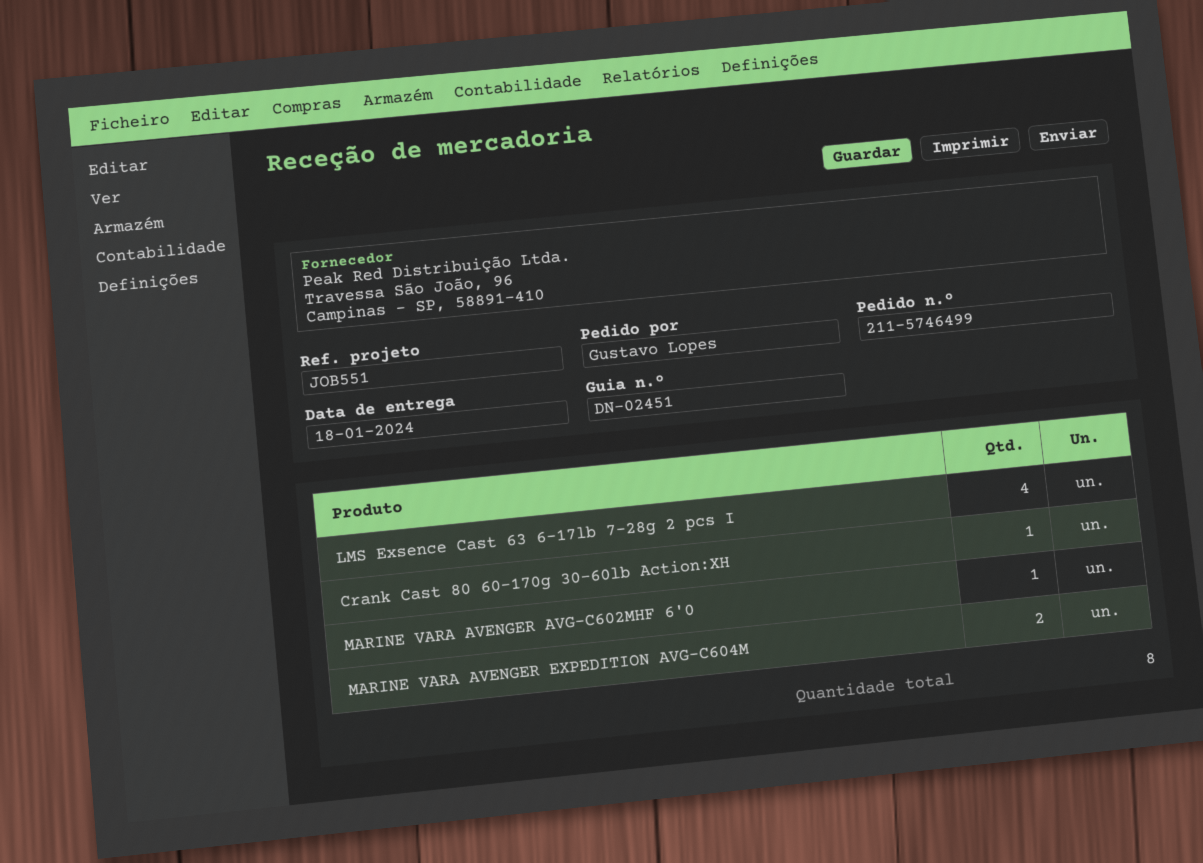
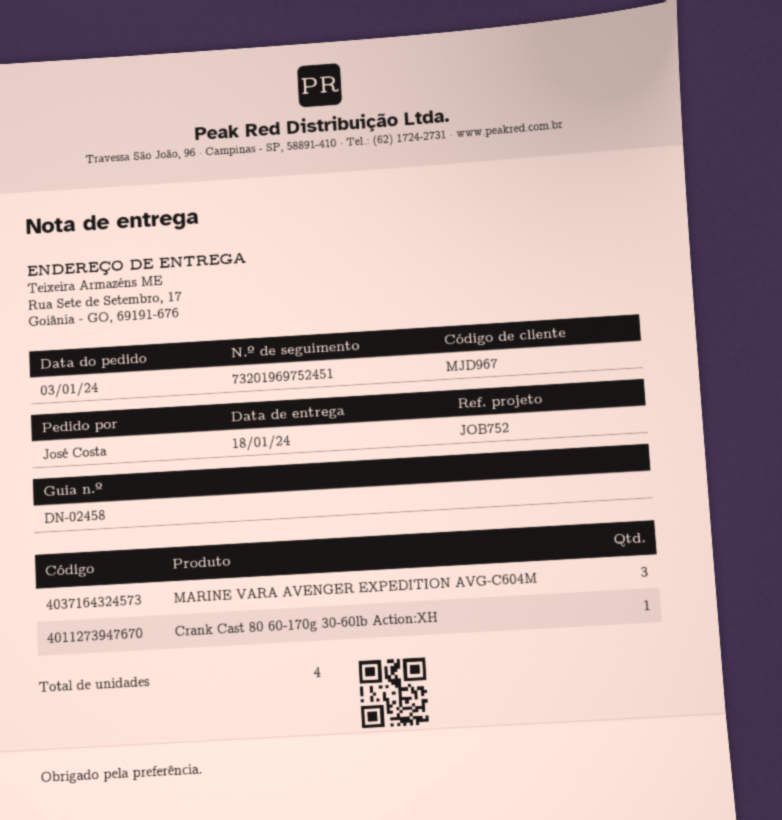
delivery note number: DN-02451 -> DN-02458
reference: JOB551 -> JOB752
ordered by: Gustavo Lopes -> José Costa
LMS Exsence Cast 63 6-17lb 7-28g 2 pcs I: 4 -> none
MARINE VARA AVENGER AVG-C602MHF 6'0: 1 -> none
MARINE VARA AVENGER EXPEDITION AVG-C604M: 2 -> 3
total quantity: 8 -> 4

